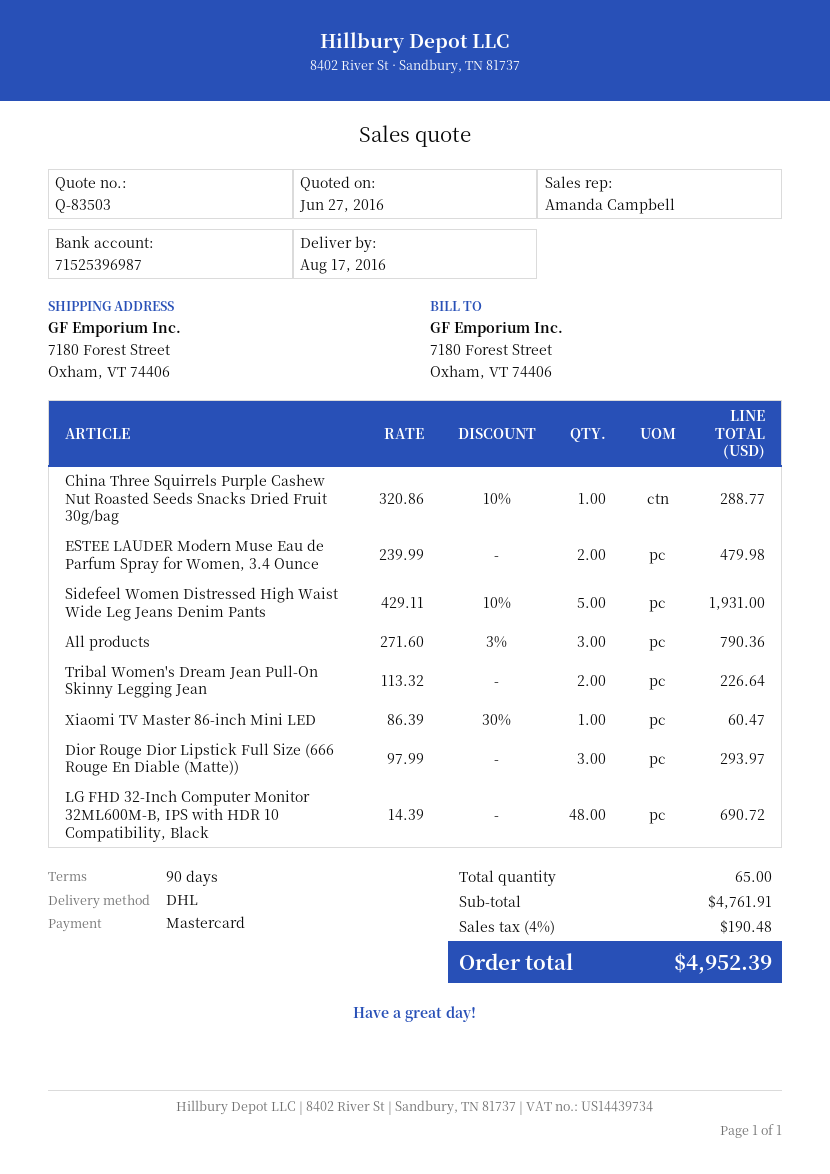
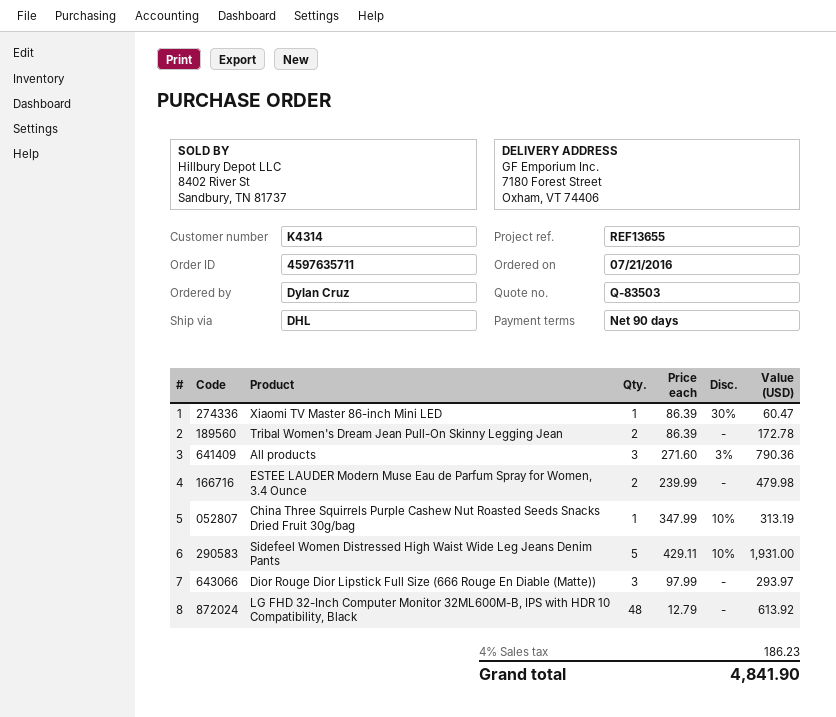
China Three Squirrels Purple Cashew Nut Roasted Seeds Snacks Dried Fruit 30g/bag: 1 x 320.86 - 10% = 288.77 -> 1 x 347.99 - 10% = 313.19
Tribal Women's Dream Jean Pull-On Skinny Legging Jean: 2 x 113.32 = 226.64 -> 2 x 86.39 = 172.78
LG FHD 32-Inch Computer Monitor 32ML600M-B, IPS with HDR 10 Compatibility, Black: 48 x 14.39 = 690.72 -> 48 x 12.79 = 613.92
tax: 4% = 190.48 -> 4% = 186.23
total: 4952.39 -> 4841.90

